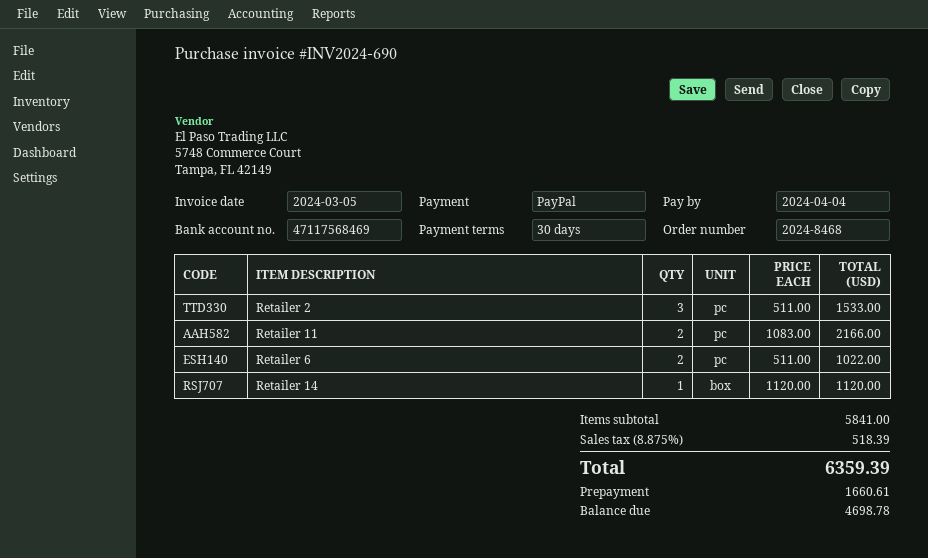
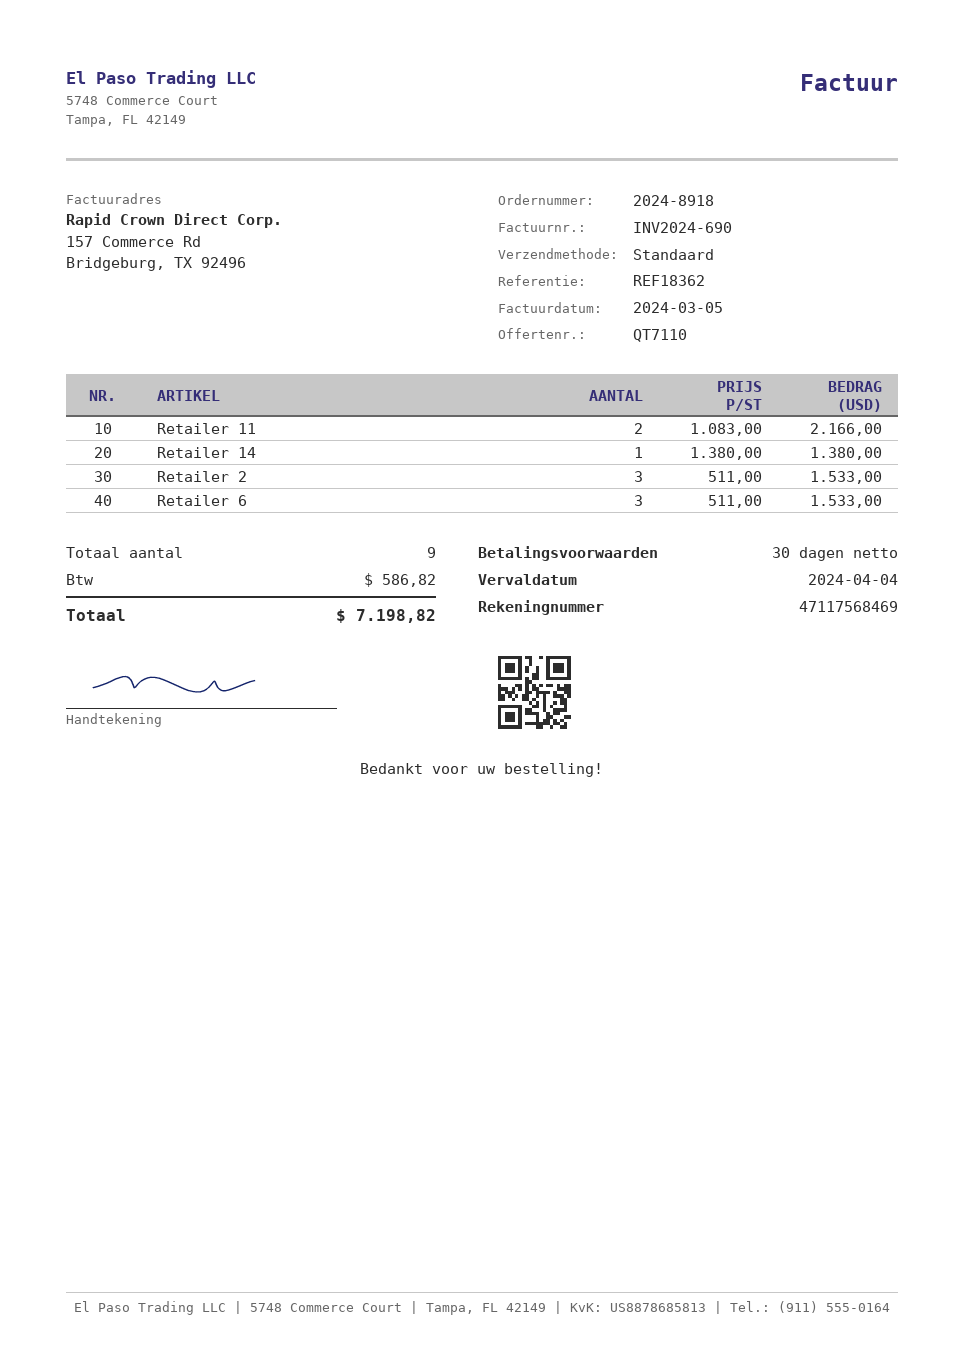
order number: 2024-8468 -> 2024-8918
Retailer 6: 2 x 511.00 = 1022.00 -> 3 x 511.00 = 1533.00
Retailer 14: 1 x 1120.00 = 1120.00 -> 1 x 1380.00 = 1380.00
tax: 518.39 -> 586.82
total: 6359.39 -> 7198.82

